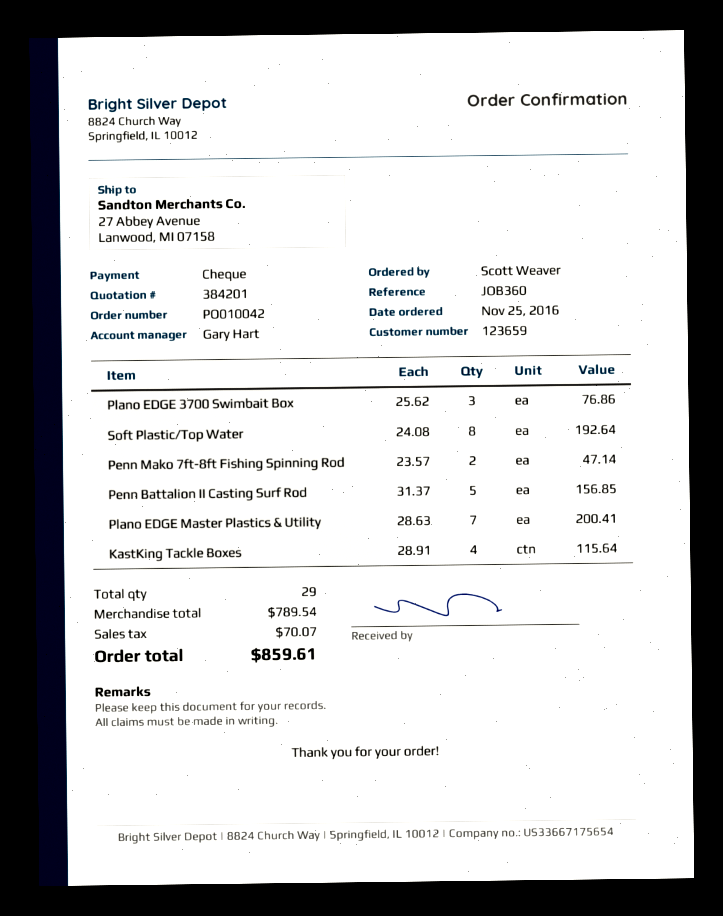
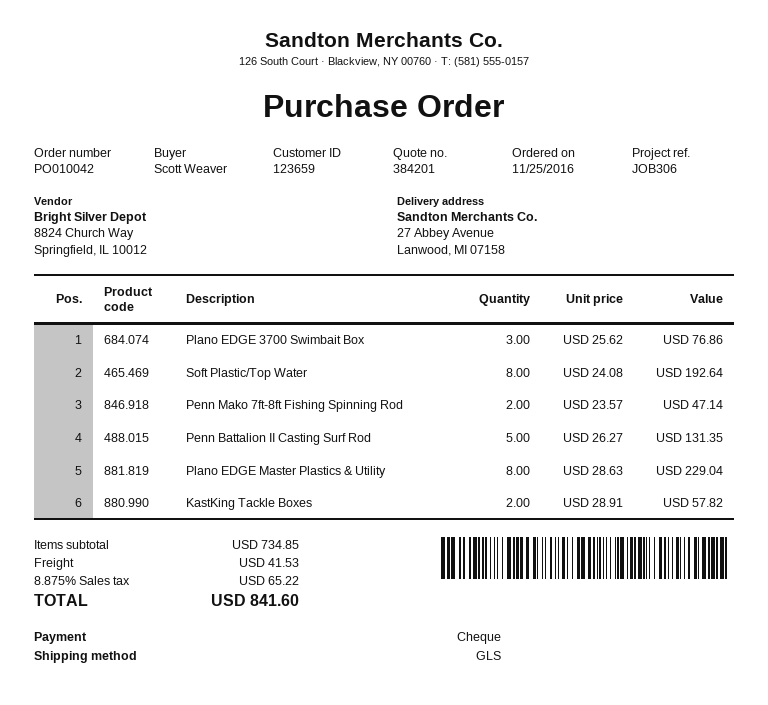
reference: JOB360 -> JOB306
Penn Battalion II Casting Surf Rod: 5 x 31.37 = 156.85 -> 5 x 26.27 = 131.35
Plano EDGE Master Plastics & Utility: 7 x 28.63 = 200.41 -> 8 x 28.63 = 229.04
KastKing Tackle Boxes: 4 x 28.91 = 115.64 -> 2 x 28.91 = 57.82
subtotal: 789.54 -> 734.85
shipping: none -> 41.53
tax: 70.07 -> 65.22
total: 859.61 -> 841.60

